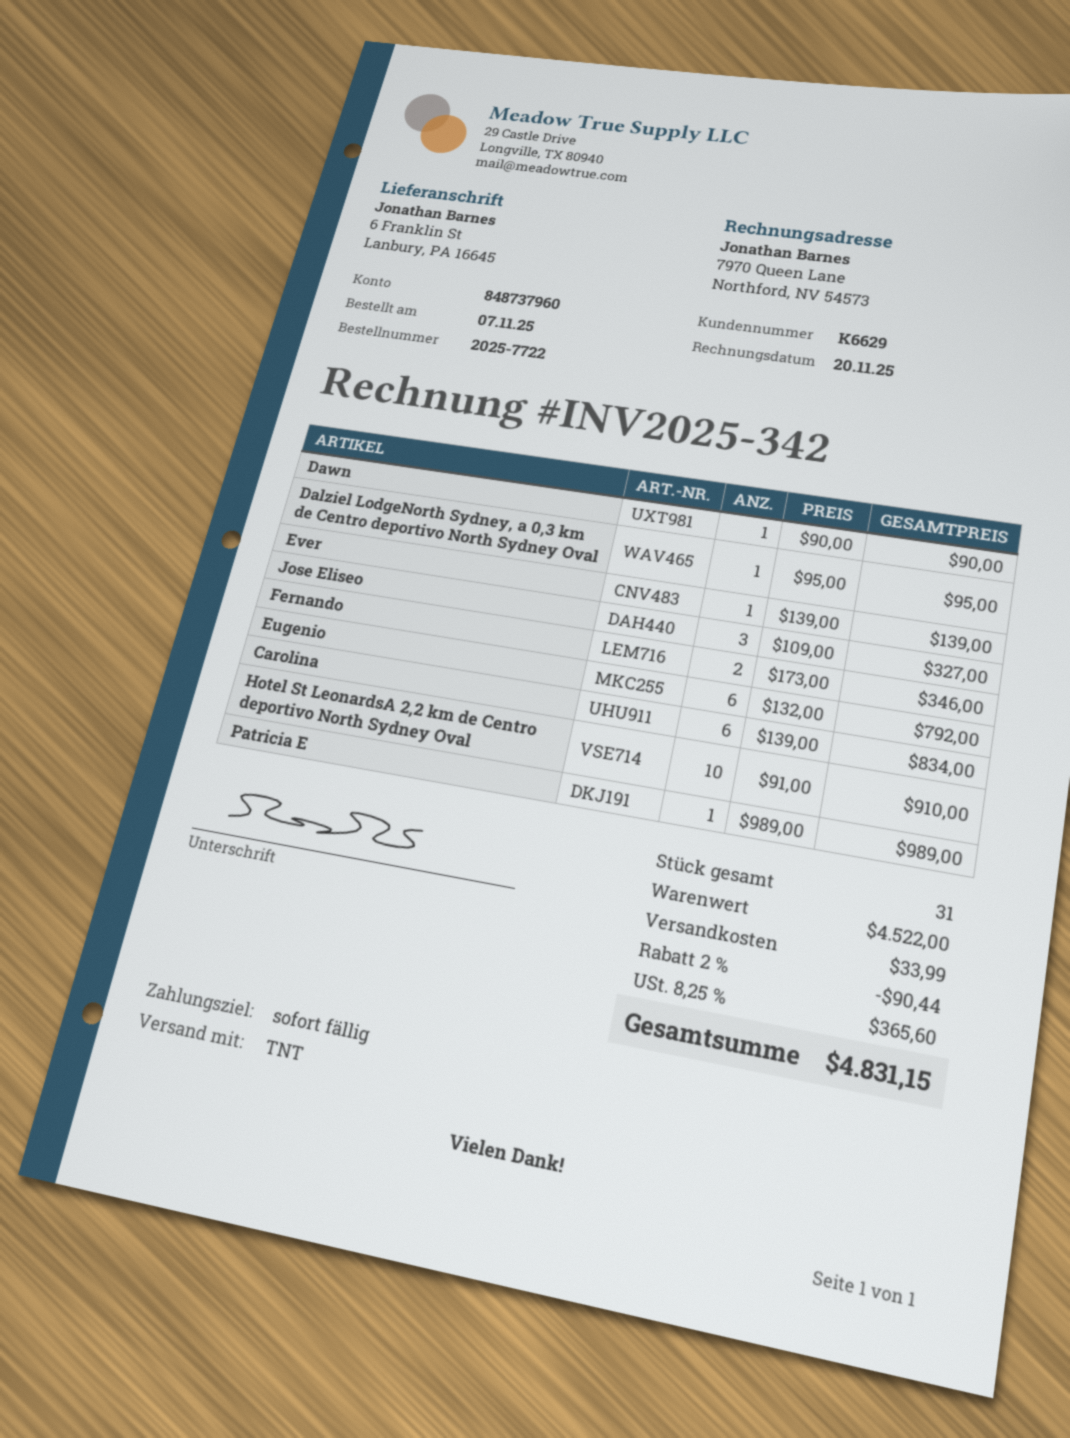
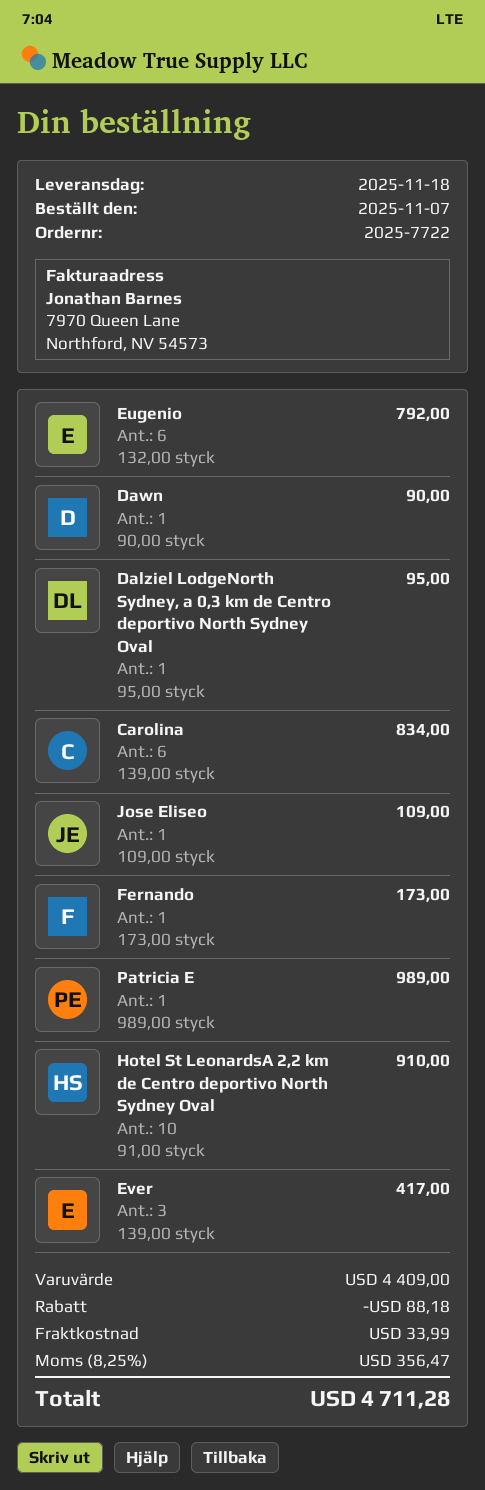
Ever: 1 x 139.00 = 139.00 -> 3 x 139.00 = 417.00
Jose Eliseo: 3 x 109.00 = 327.00 -> 1 x 109.00 = 109.00
Fernando: 2 x 173.00 = 346.00 -> 1 x 173.00 = 173.00
subtotal: 4522.00 -> 4409.00
discount: 90.44 -> 88.18
tax: 8.25% = 365.60 -> 8.25% = 356.47
total: 4831.15 -> 4711.28

